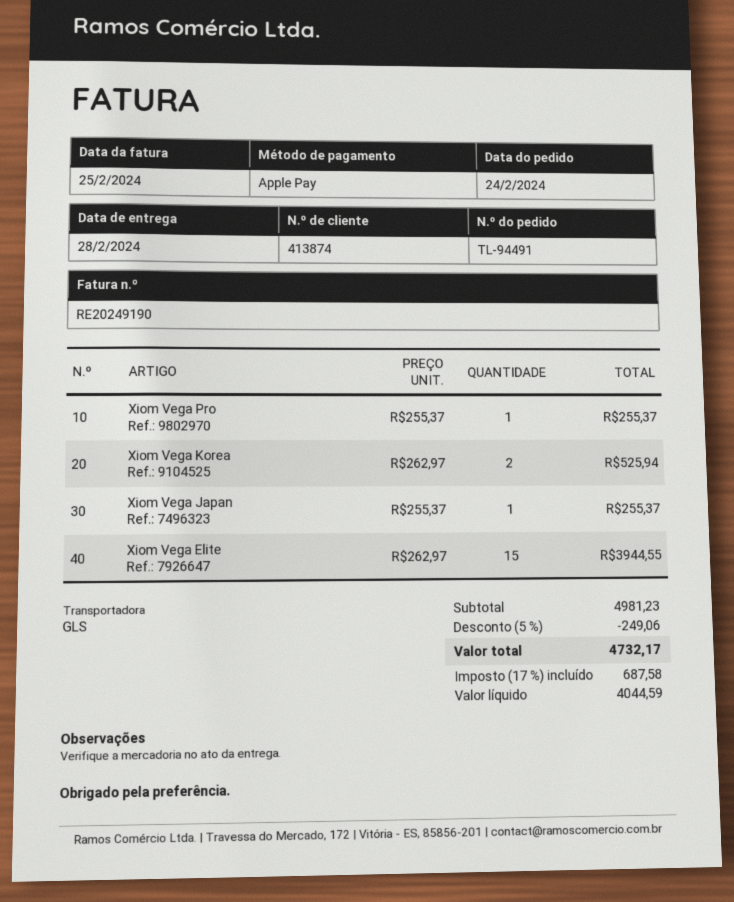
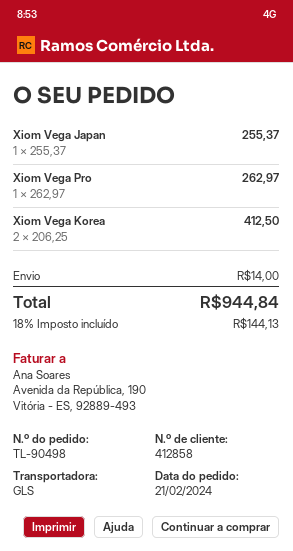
order number: TL-94491 -> TL-90498
order date: 2024-02-24 -> 2024-02-21
customer number: 413874 -> 412858
Xiom Vega Pro: 1 x 255.37 = 255.37 -> 1 x 262.97 = 262.97
Xiom Vega Korea: 2 x 262.97 = 525.94 -> 2 x 206.25 = 412.50
Xiom Vega Elite: 15 x 262.97 = 3944.55 -> none
discount: 5% = 249.06 -> none
shipping: none -> 14.00
tax: 17% = 687.58 -> 18% = 144.13
total: 4732.17 -> 944.84

